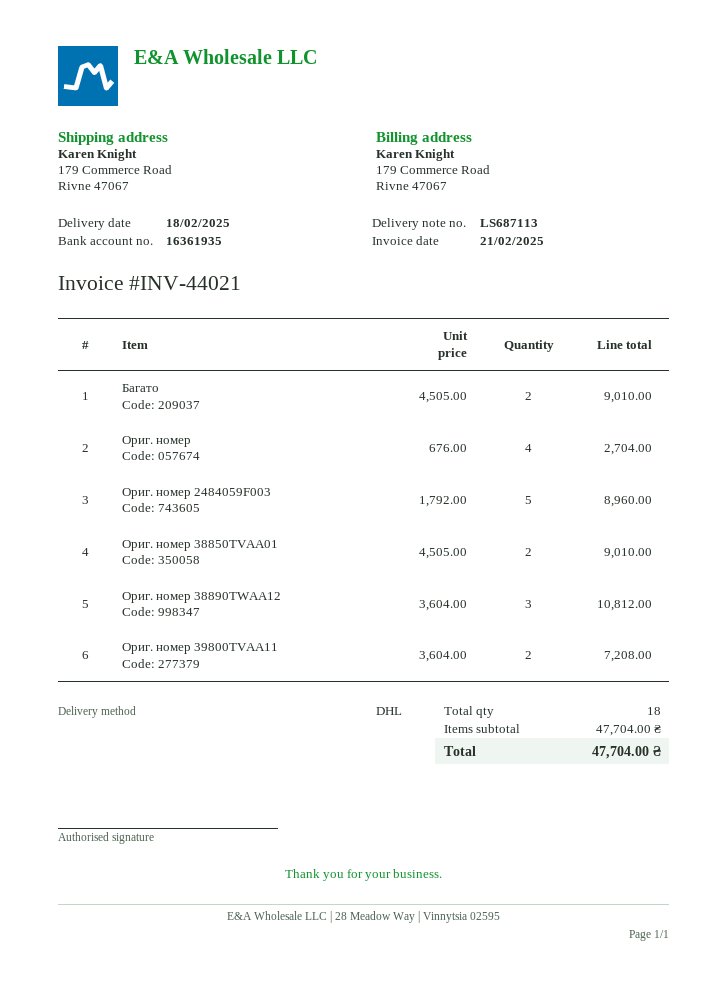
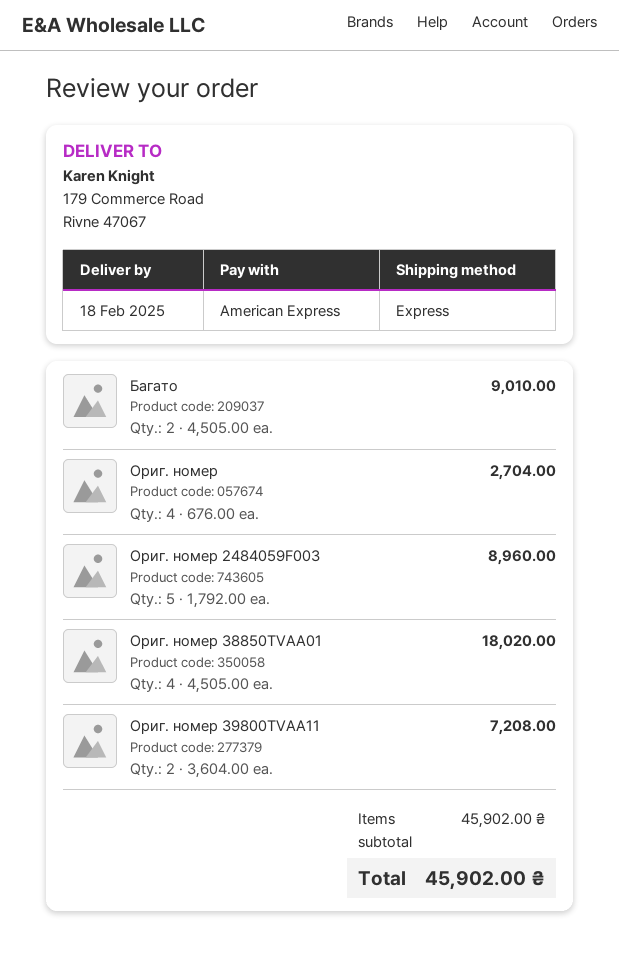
shipping method: DHL -> express
Ориг. номер 38850TVAA01: 2 x 4505.00 = 9010.00 -> 4 x 4505.00 = 18020.00
Ориг. номер 38890TWAA12: 3 x 3604.00 = 10812.00 -> none
subtotal: 47704.00 -> 45902.00
total: 47704.00 -> 45902.00

